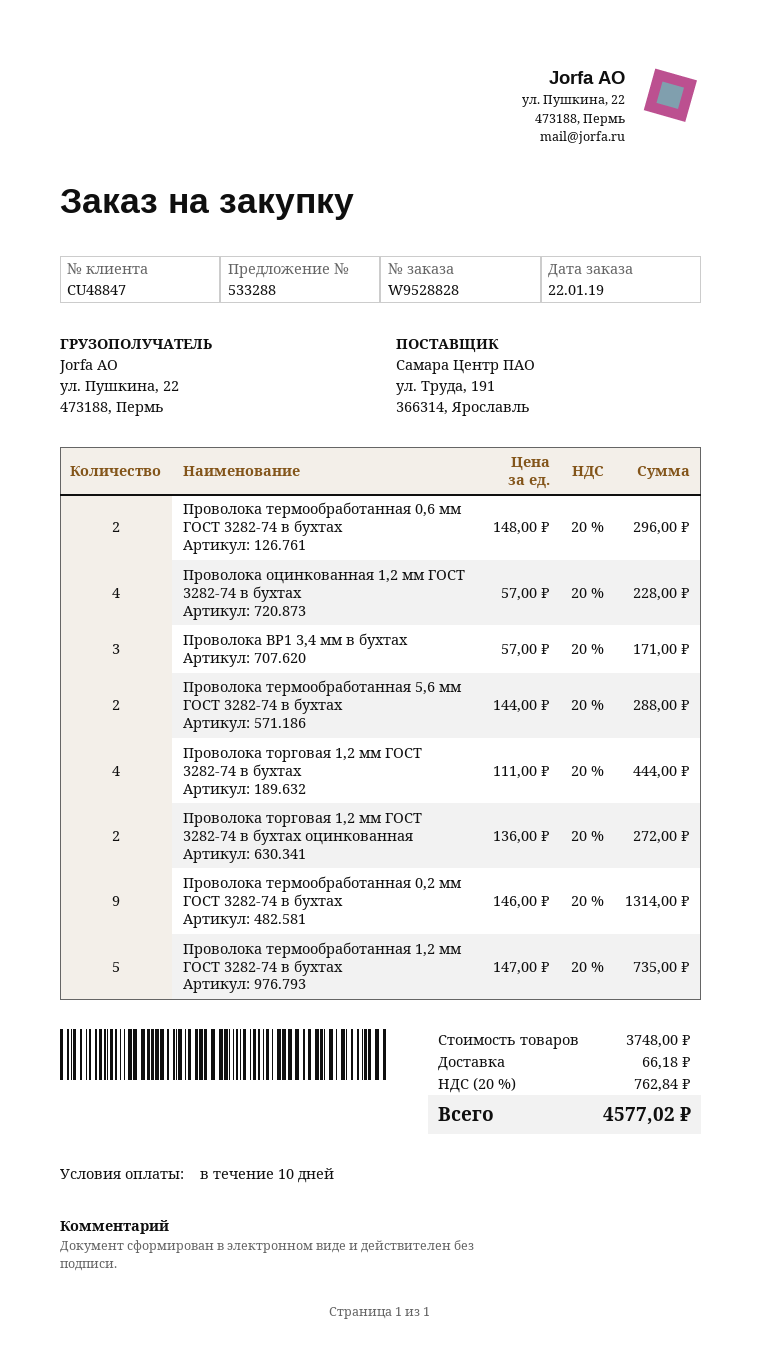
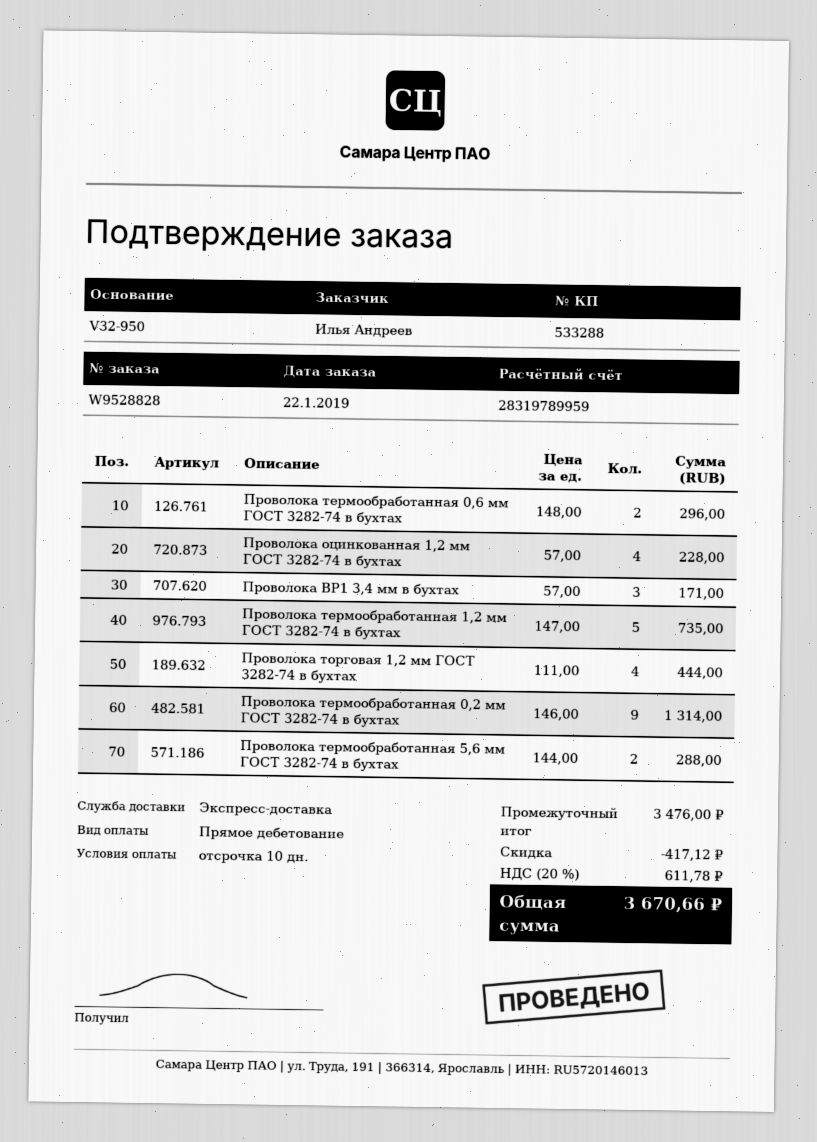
Проволока торговая 1,2 мм ГОСТ 3282-74 в бухтах оцинкованная: 2 x 136.00 = 272.00 -> none
subtotal: 3748.00 -> 3476.00
discount: none -> 417.12
shipping: 66.18 -> none
tax: 20% = 762.84 -> 20% = 611.78
total: 4577.02 -> 3670.66

